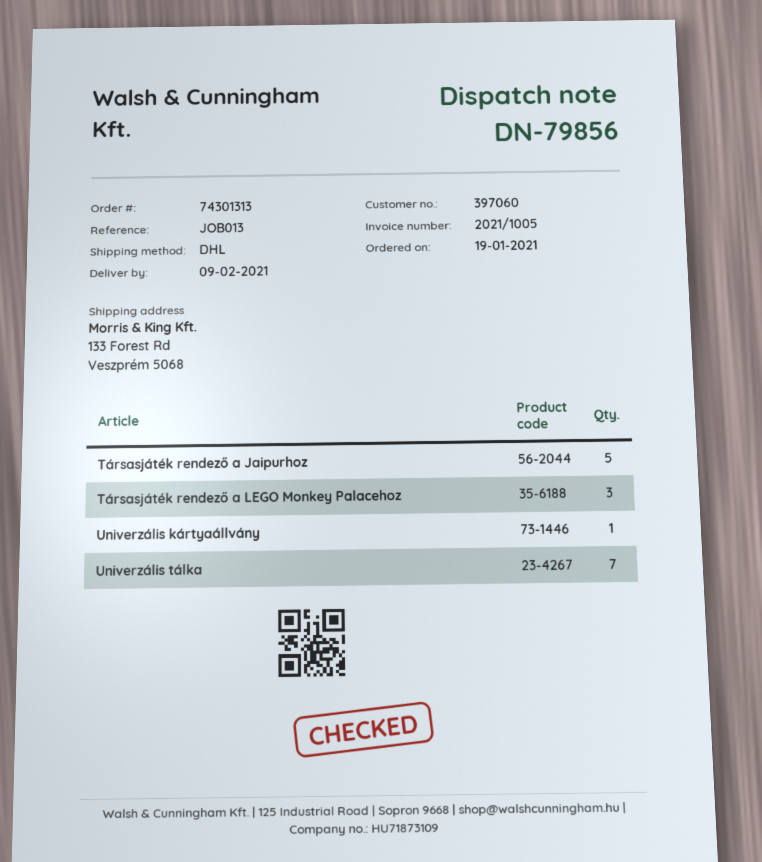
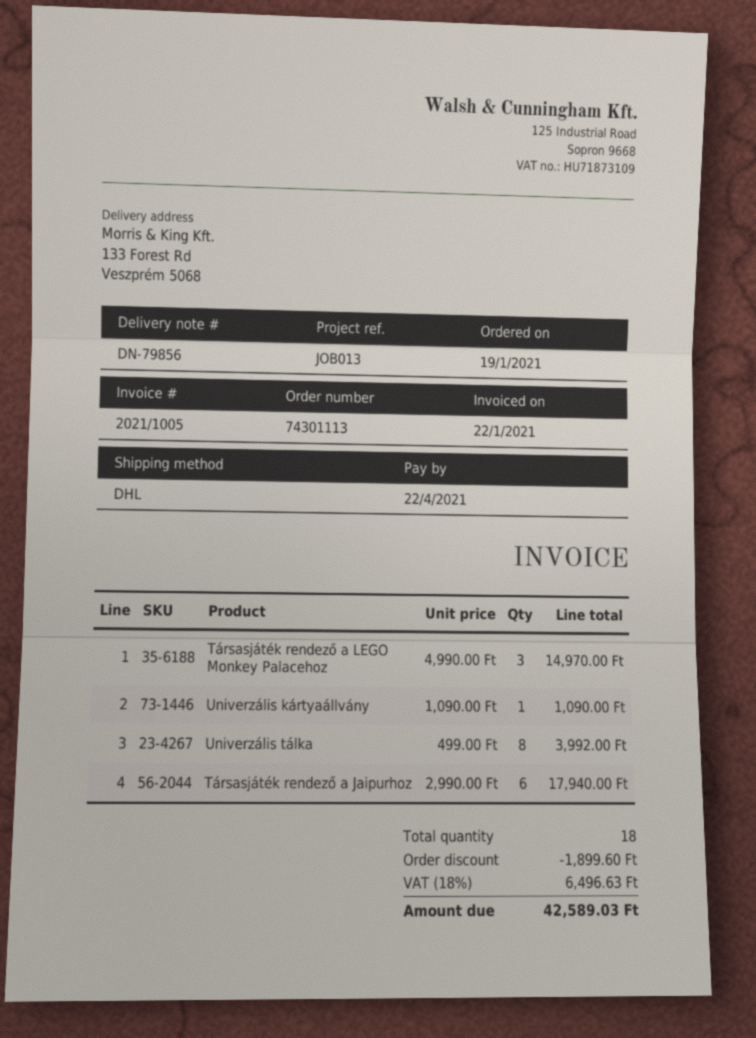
order number: 74301313 -> 74301113
Társasjáték rendező a Jaipurhoz: 5 -> 6
Univerzális tálka: 7 -> 8

